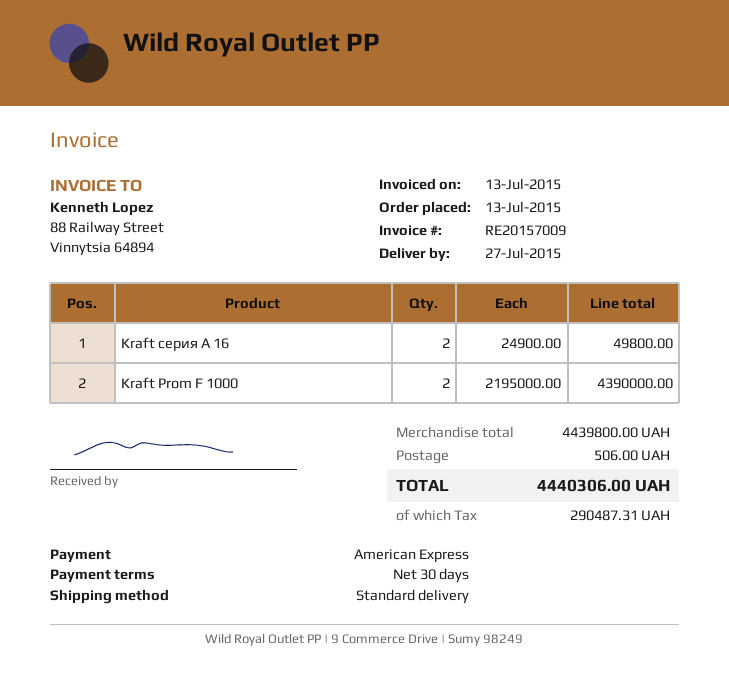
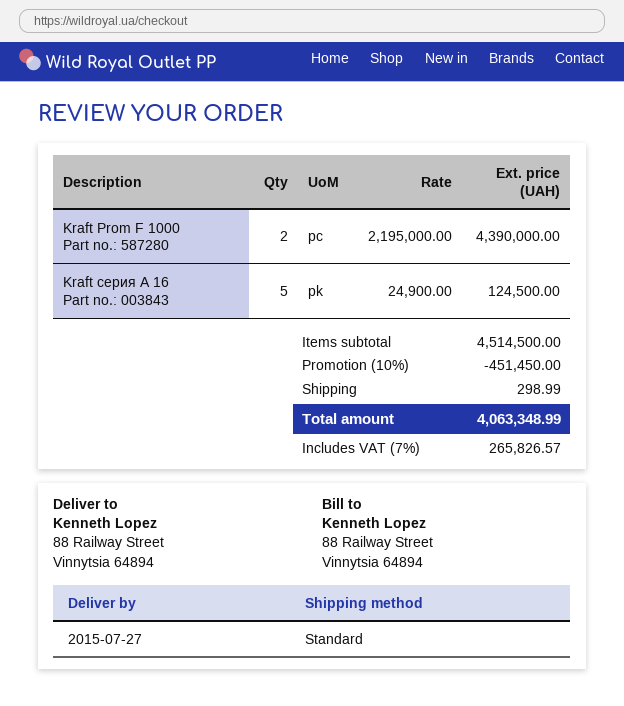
Kraft серия А 16: 2 x 24900.00 = 49800.00 -> 5 x 24900.00 = 124500.00
subtotal: 4439800.00 -> 4514500.00
discount: none -> 10% = 451450.00
shipping: 506.00 -> 298.99
tax: 290487.31 -> 265826.57
total: 4440306.00 -> 4063348.99

